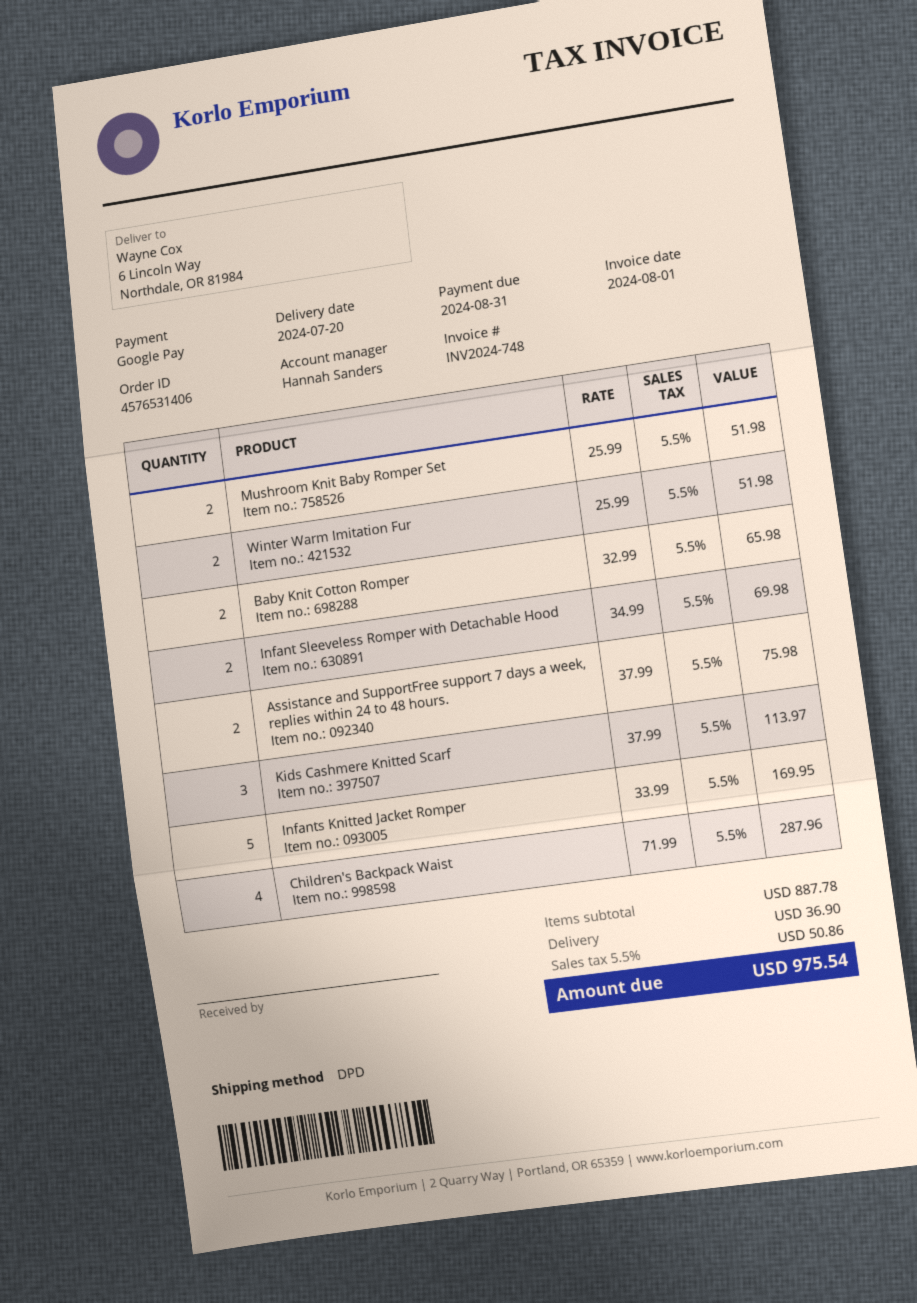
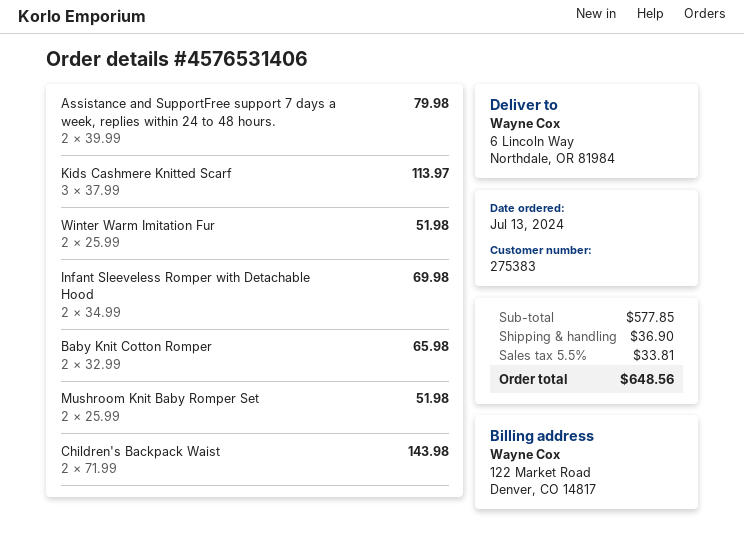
Assistance and SupportFree support 7 days a week, replies within 24 to 48 hours.: 2 x 37.99 = 75.98 -> 2 x 39.99 = 79.98
Infants Knitted Jacket Romper: 5 x 33.99 = 169.95 -> none
Children's Backpack Waist: 4 x 71.99 = 287.96 -> 2 x 71.99 = 143.98
subtotal: 887.78 -> 577.85
tax: 5.5% = 50.86 -> 5.5% = 33.81
total: 975.54 -> 648.56

